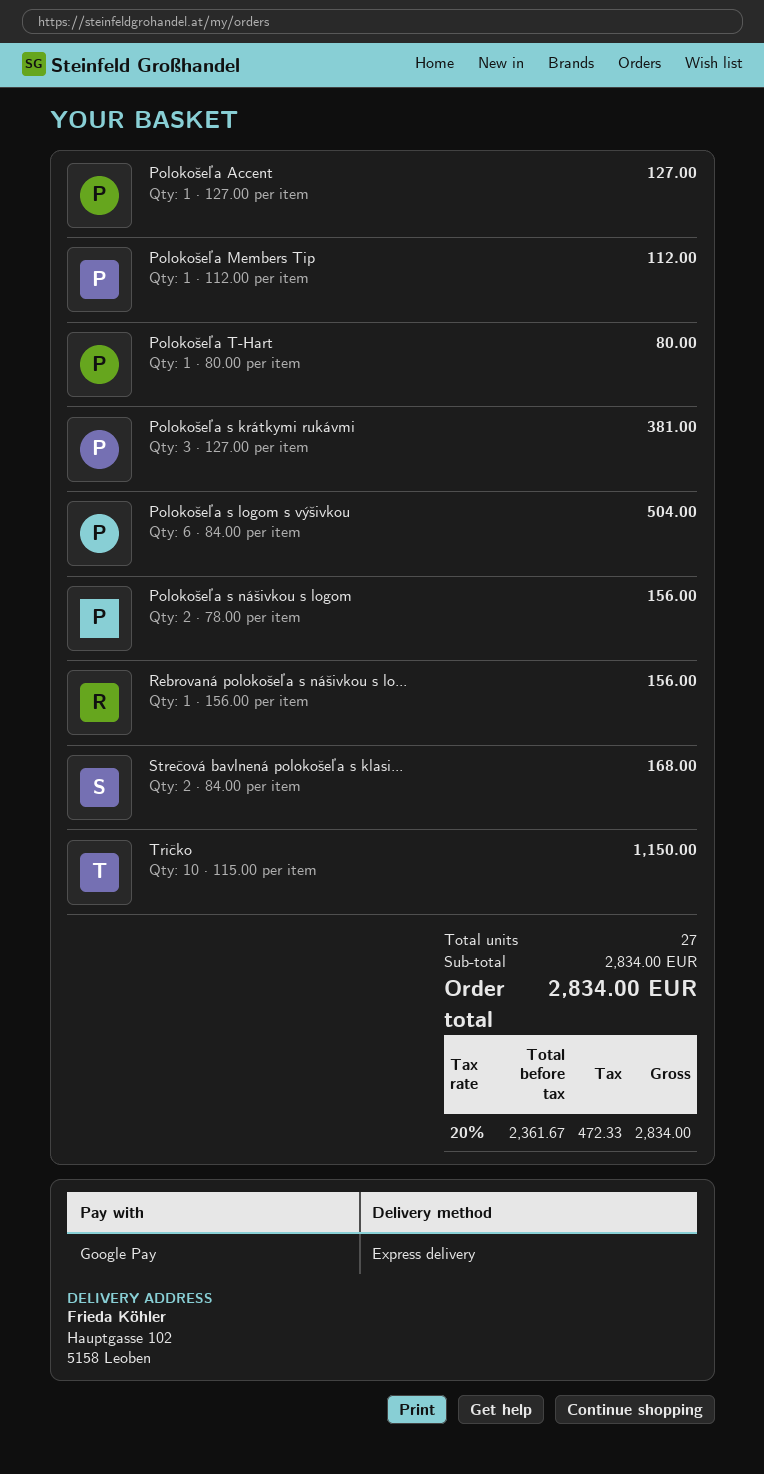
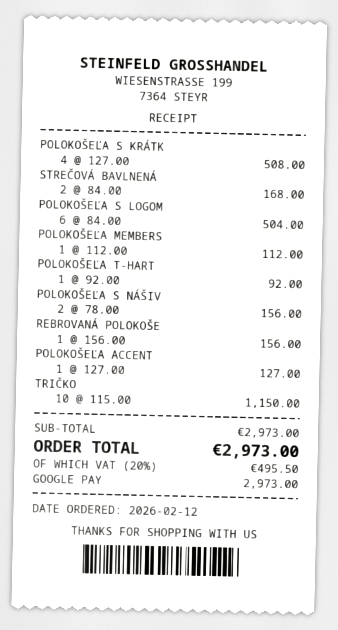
Polokošeľa T-Hart: 1 x 80.00 = 80.00 -> 1 x 92.00 = 92.00
Polokošeľa s krátkymi rukávmi: 3 x 127.00 = 381.00 -> 4 x 127.00 = 508.00
subtotal: 2834.00 -> 2973.00
tax: 20% = 472.33 -> 20% = 495.50
total: 2834.00 -> 2973.00

